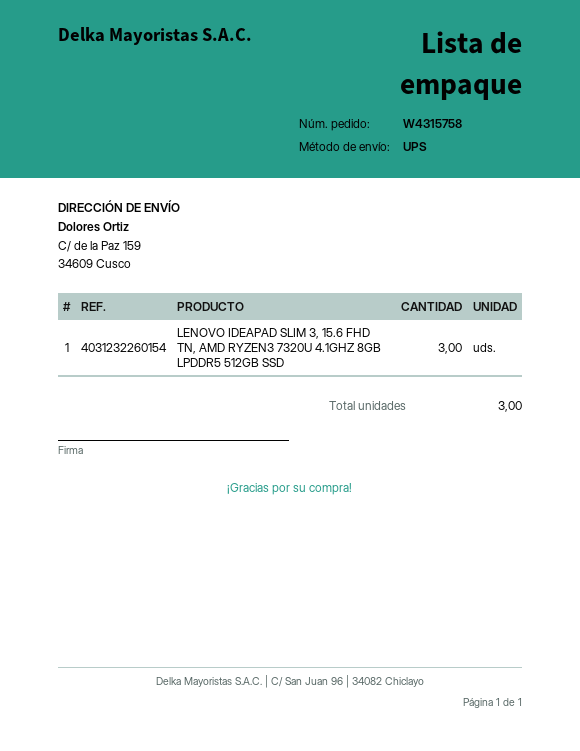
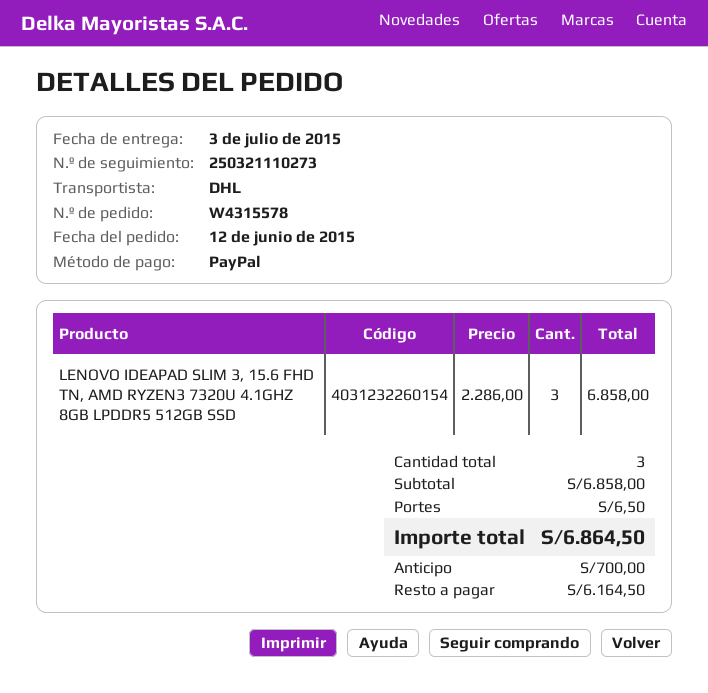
order number: W4315758 -> W4315578
shipping method: UPS -> DHL

